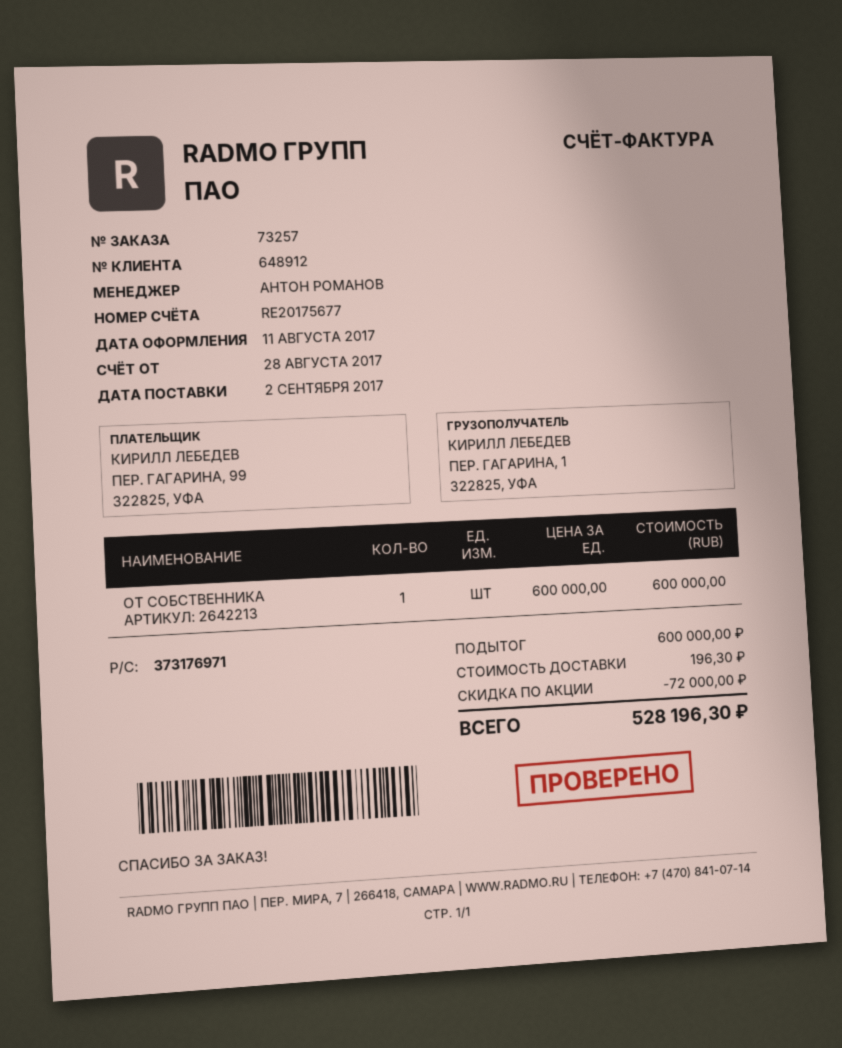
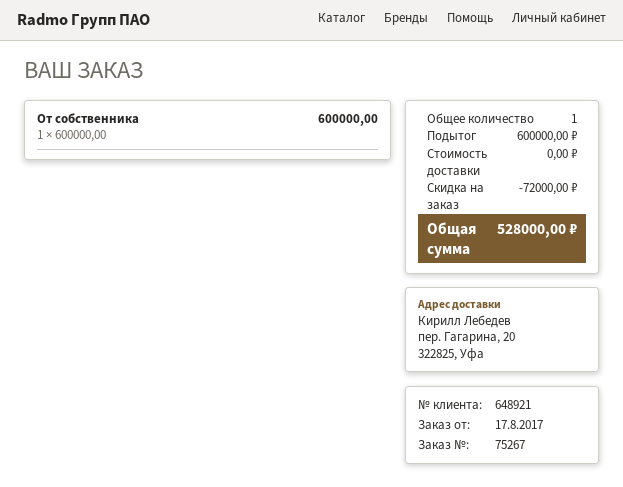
order number: 73257 -> 75267
order date: 2017-08-11 -> 2017-08-17
customer number: 648912 -> 648921
ship to: ПЕР. ГАГАРИНА, 1, 322825, УФА -> пер. Гагарина, 20, 322825, Уфа
shipping: 196.30 -> 0.00
total: 528196.30 -> 528000.00

